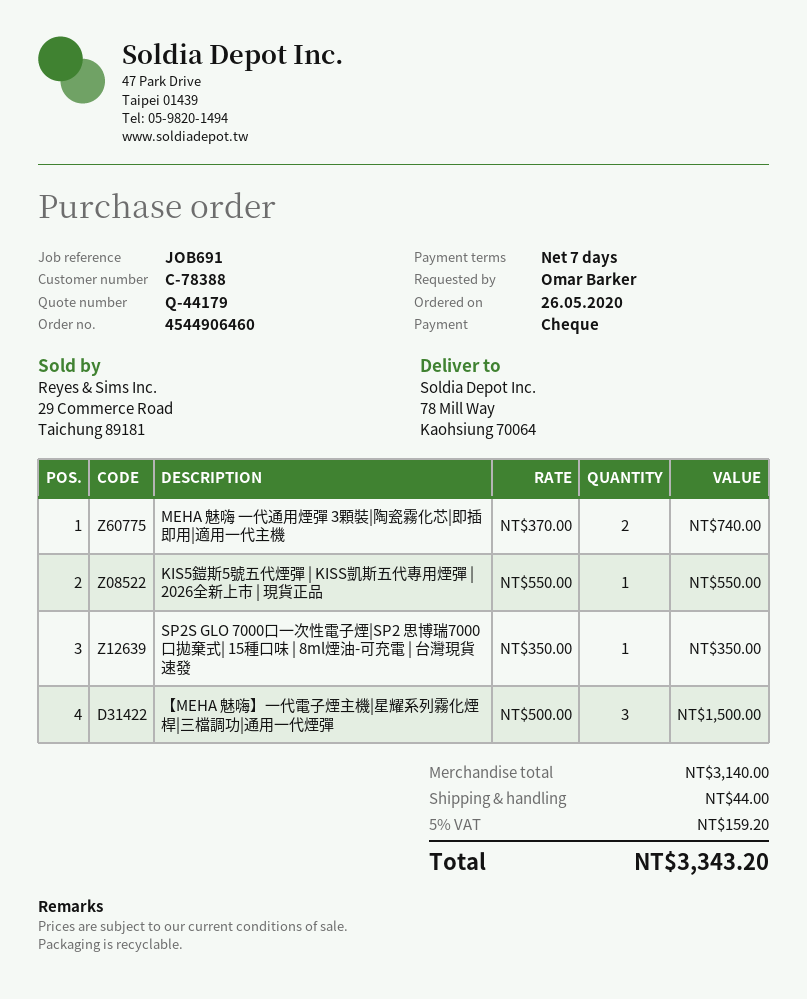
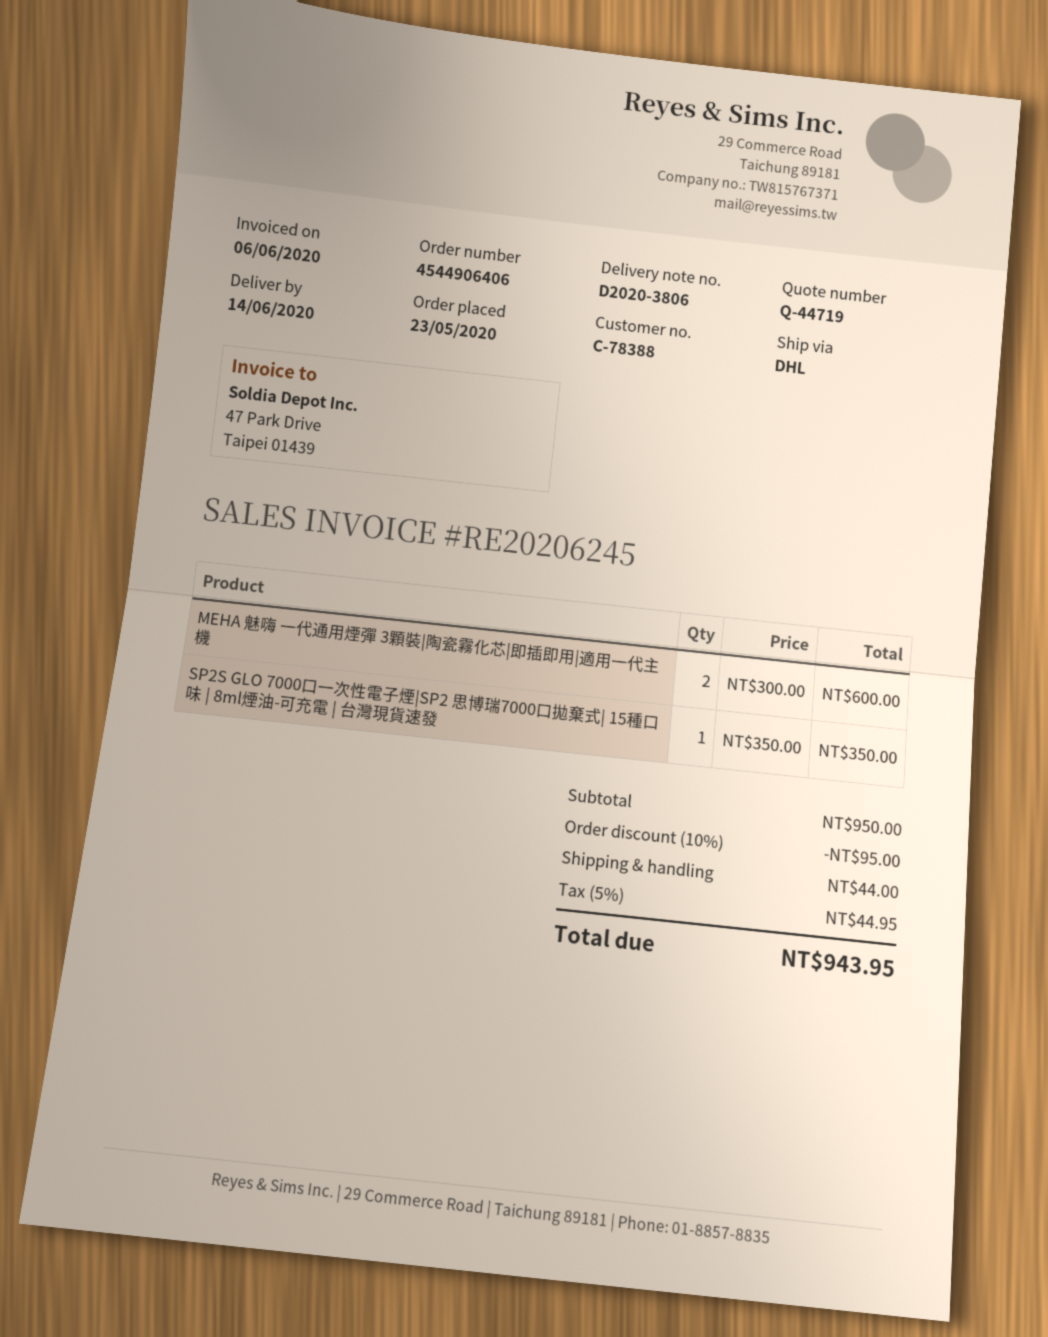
quote number: Q-44179 -> Q-44719
order number: 4544906460 -> 4544906406
order date: 2020-05-26 -> 2020-05-23
MEHA 魅嗨 一代通用煙彈 3顆裝|陶瓷霧化芯|即插即用|適用一代主機: 2 x 370.00 = 740.00 -> 2 x 300.00 = 600.00
KIS5鎧斯5號五代煙彈 | KISS凱斯五代專用煙彈 | 2026全新上市 | 現貨正品: 1 x 550.00 = 550.00 -> none
【MEHA 魅嗨】一代電子煙主機|星耀系列霧化煙桿|三檔調功|通用一代煙彈: 3 x 500.00 = 1500.00 -> none
subtotal: 3140.00 -> 950.00
discount: none -> 10% = 95.00
tax: 5% = 159.20 -> 5% = 44.95
total: 3343.20 -> 943.95

